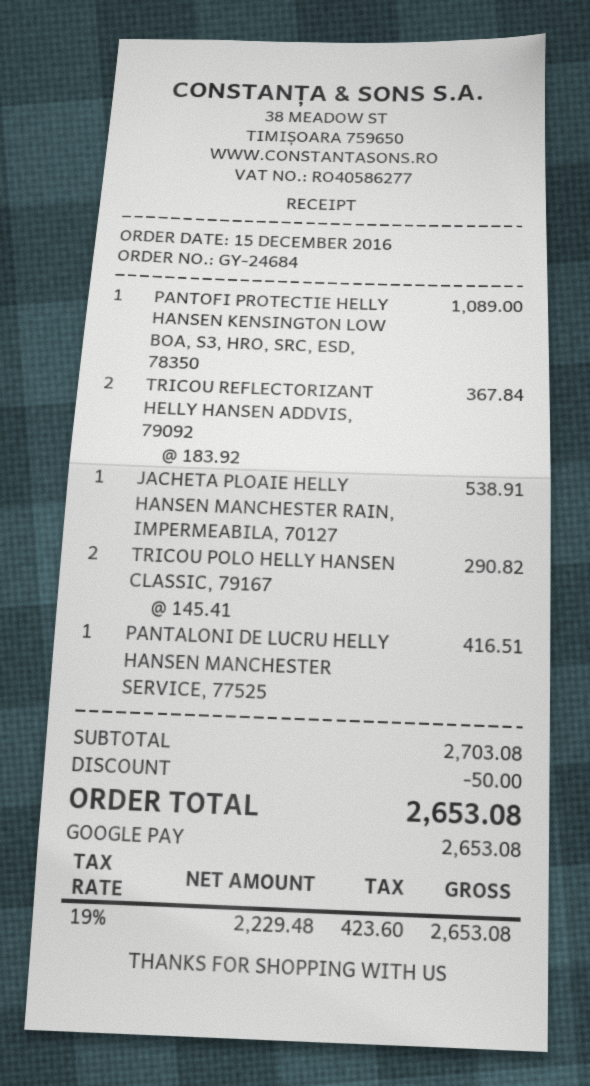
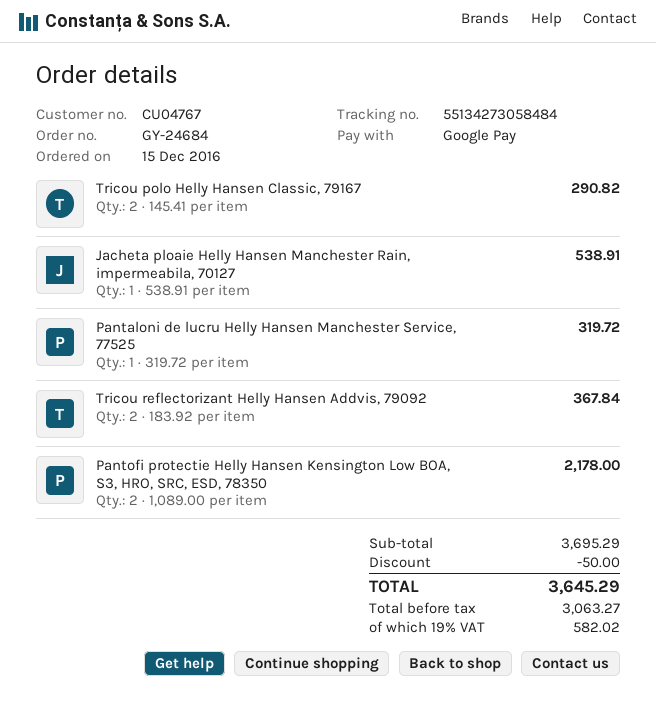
PANTOFI PROTECTIE HELLY HANSEN KENSINGTON LOW BOA, S3, HRO, SRC, ESD, 78350: 1 x 1089.00 = 1089.00 -> 2 x 1089.00 = 2178.00
PANTALONI DE LUCRU HELLY HANSEN MANCHESTER SERVICE, 77525: 1 x 416.51 = 416.51 -> 1 x 319.72 = 319.72
subtotal: 2703.08 -> 3695.29
net: 2229.48 -> 3063.27
tax: 19% = 423.60 -> 19% = 582.02
total: 2653.08 -> 3645.29

